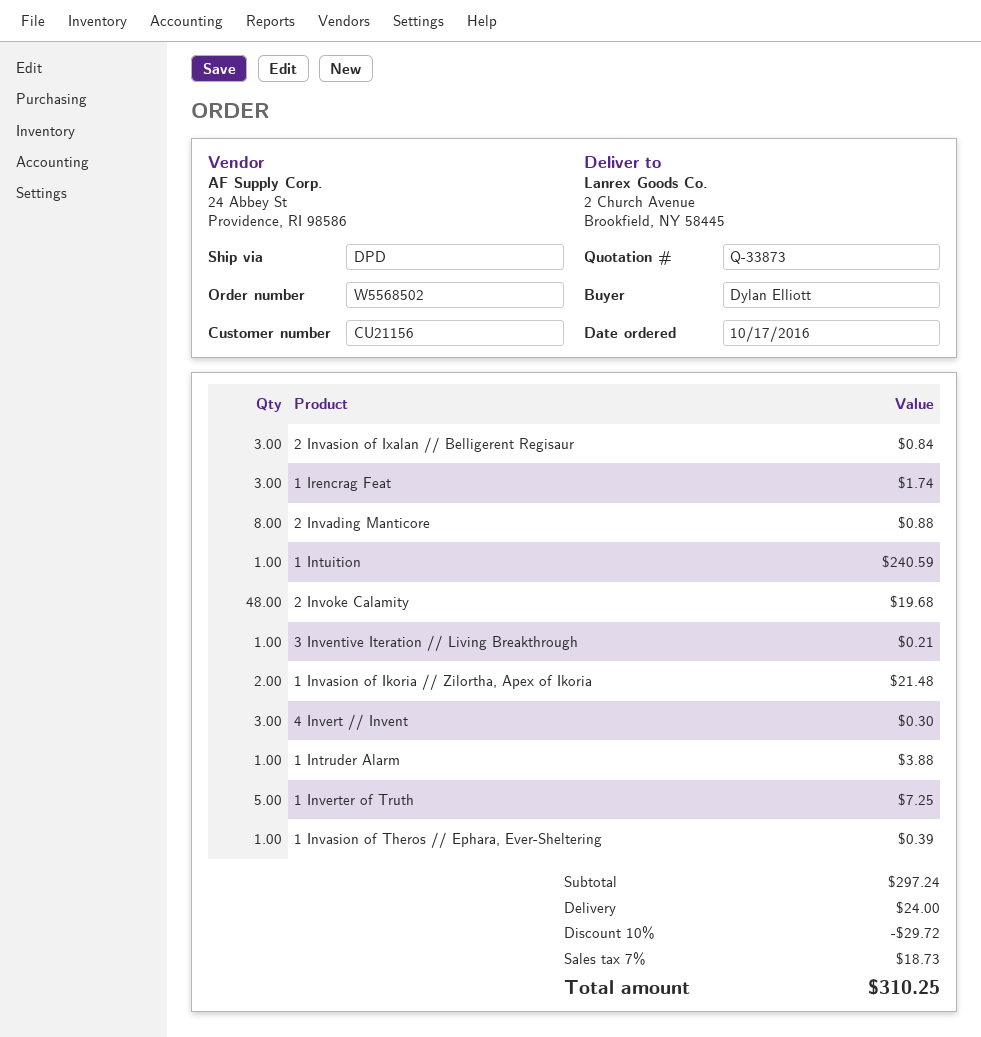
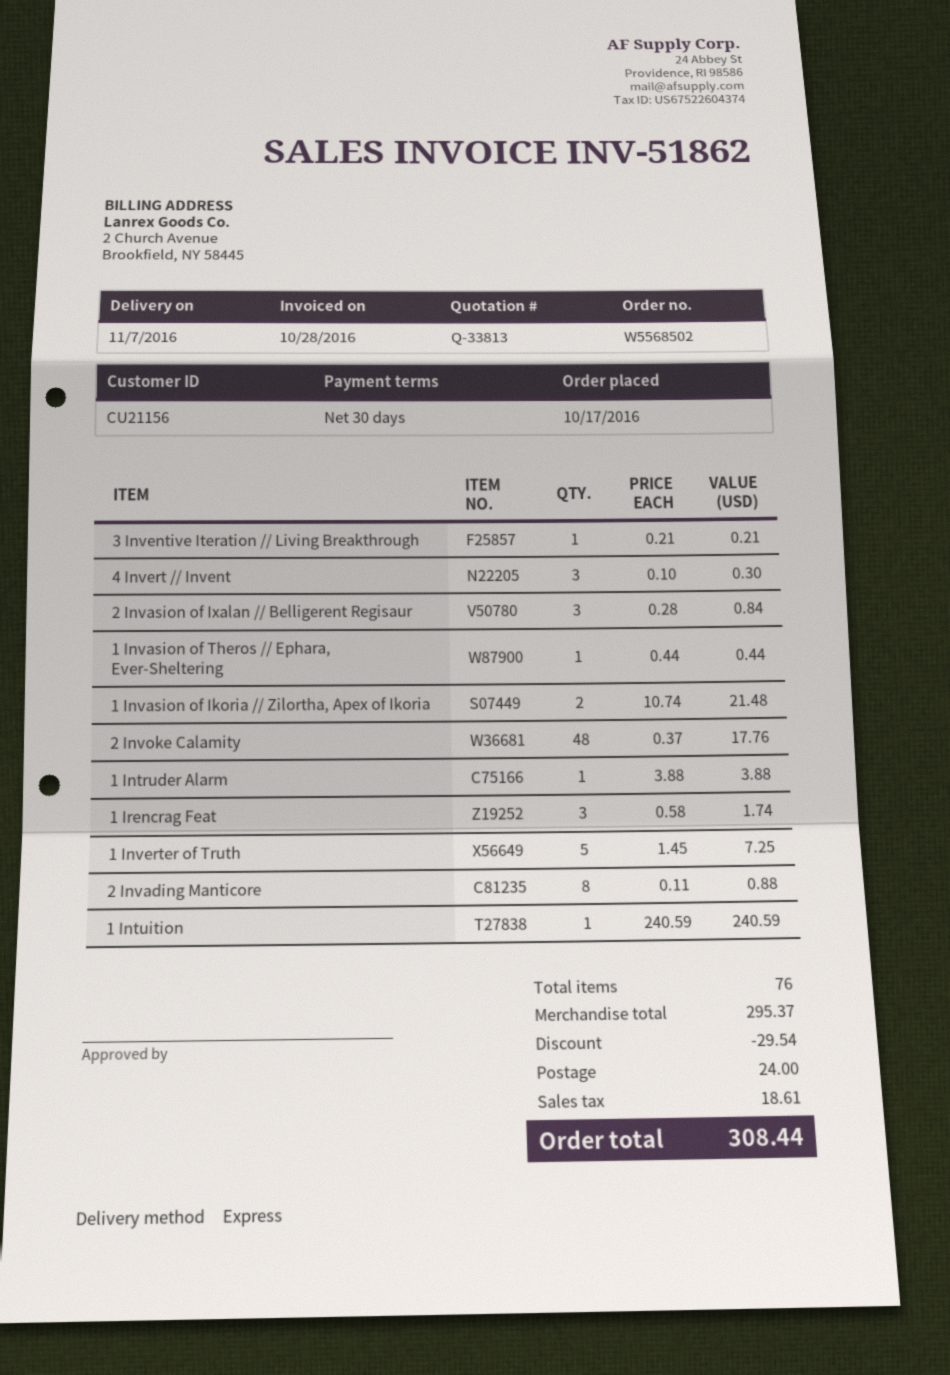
quote number: Q-33873 -> Q-33813
shipping method: DPD -> express
2 Invoke Calamity: 48 for 19.68 -> 48 for 17.76
1 Invasion of Theros // Ephara, Ever-Sheltering: 1 for 0.39 -> 1 for 0.44
subtotal: 297.24 -> 295.37
discount: 29.72 -> 29.54
tax: 18.73 -> 18.61
total: 310.25 -> 308.44

